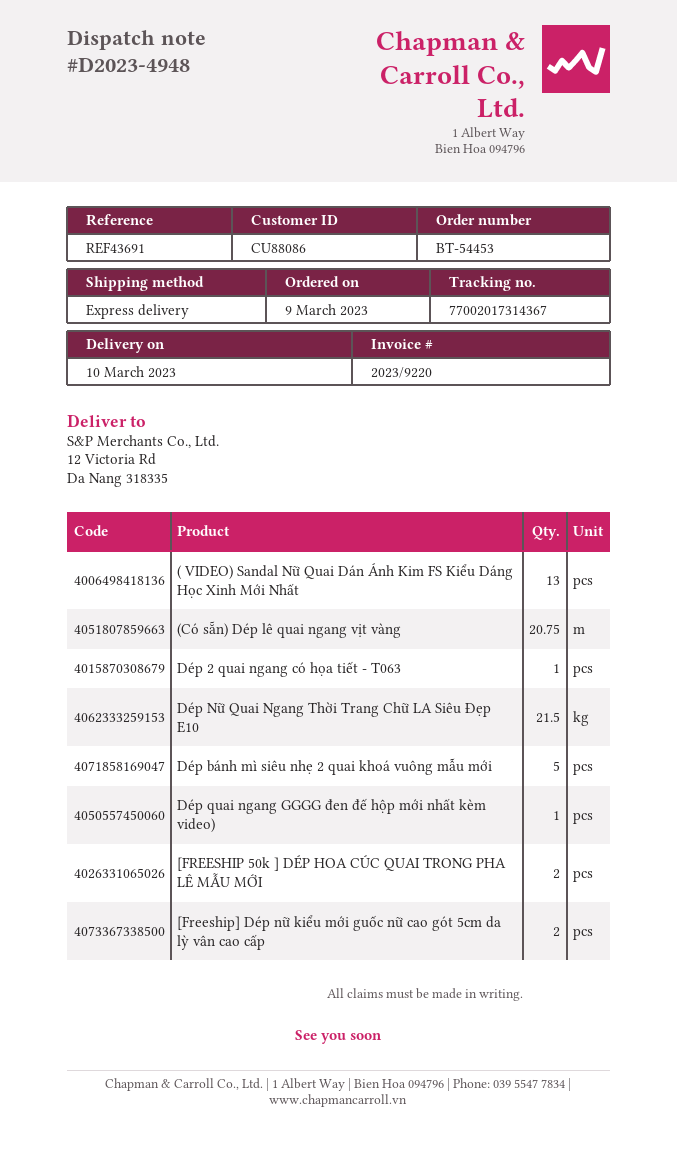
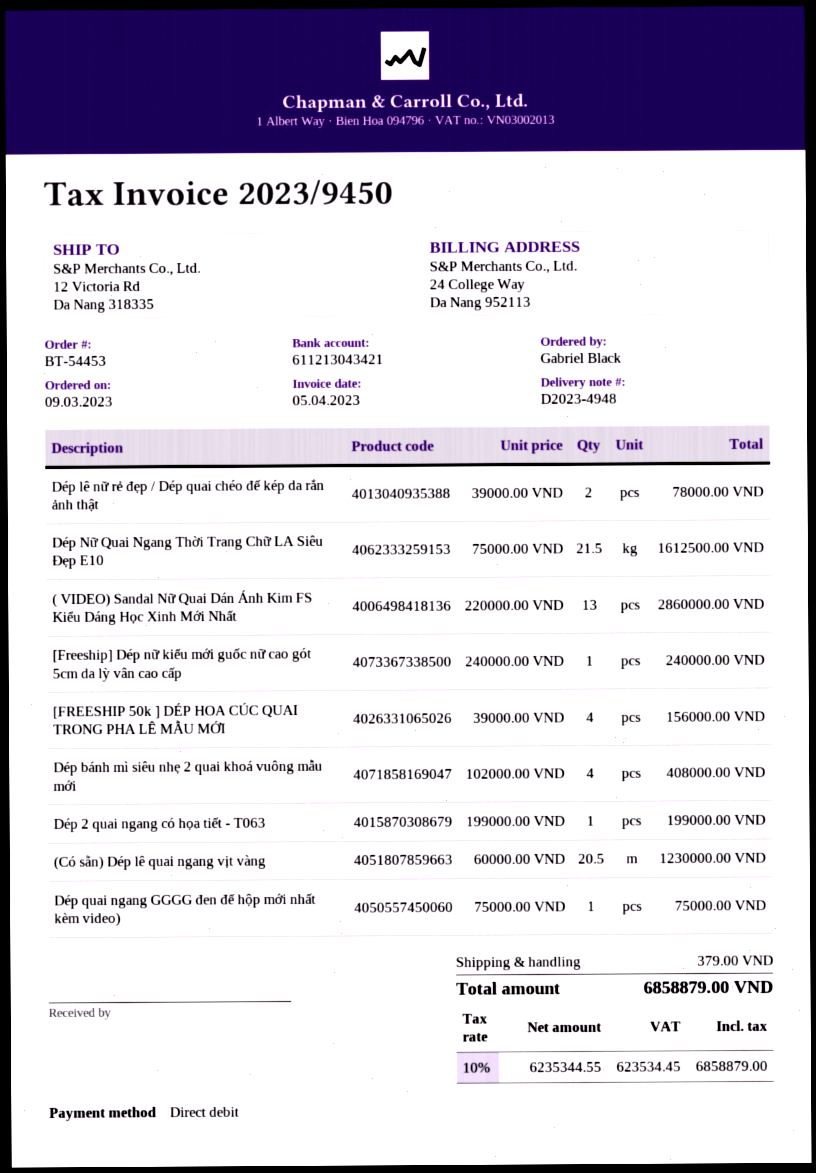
invoice number: 2023/9220 -> 2023/9450
(Có sẵn) Dép lê quai ngang vịt vàng: 20.75 -> 20.5
Dép bánh mì siêu nhẹ 2 quai khoá vuông mẫu mới: 5 -> 4
[FREESHIP 50k ] DÉP HOA CÚC QUAI TRONG PHA LÊ MẪU MỚI: 2 -> 4
[Freeship] Dép nữ kiểu mới guốc nữ cao gót 5cm da lỳ vân cao cấp: 2 -> 1
Dép lê nữ rẻ đẹp / Dép quai chéo đế kép da rắn ảnh thật: none -> 2

